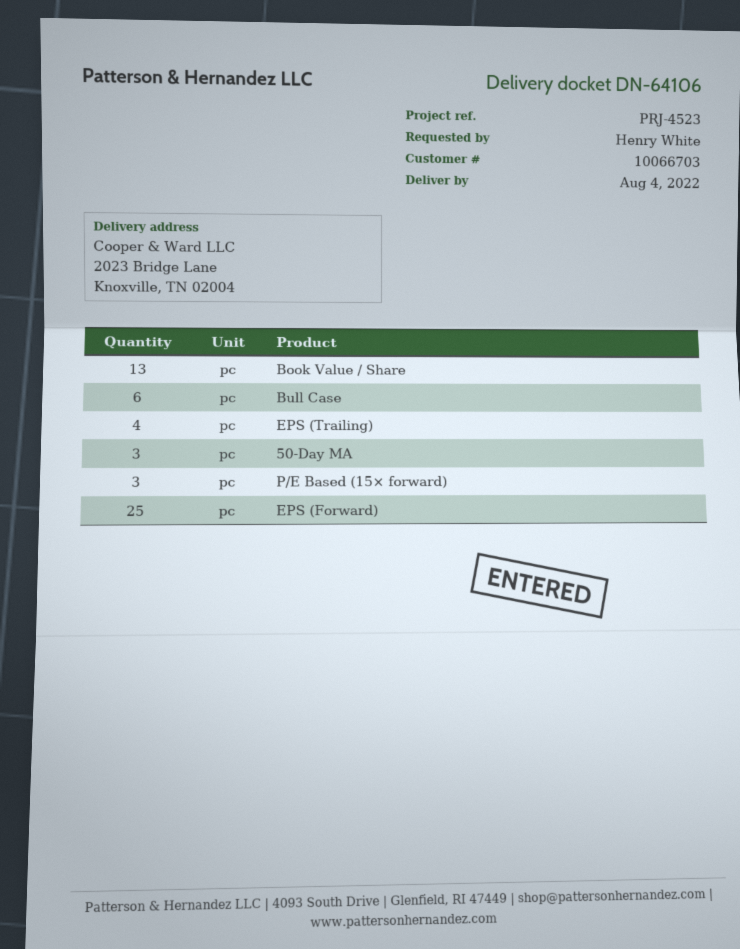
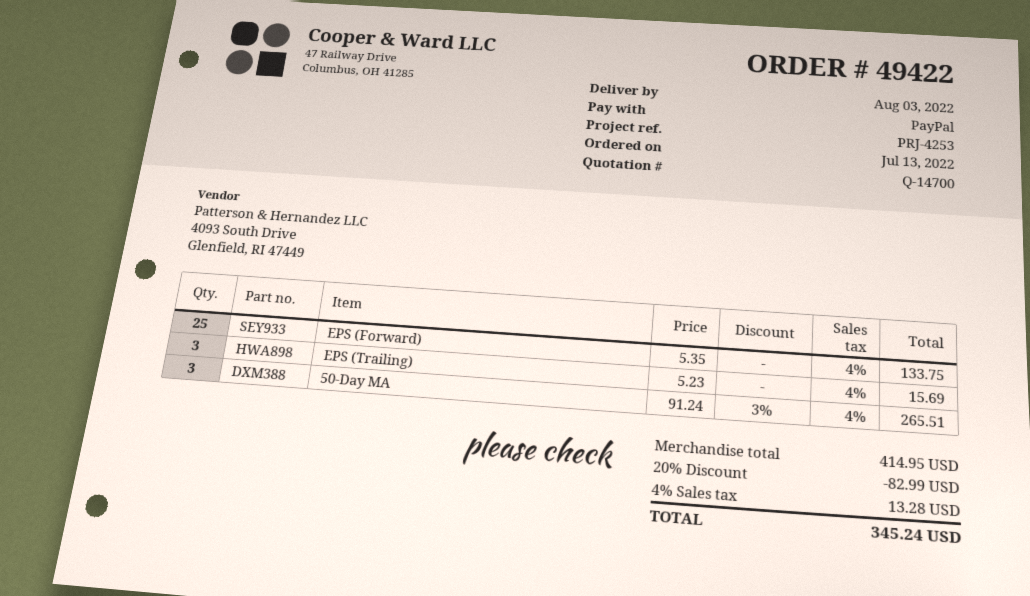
delivery date: 2022-08-04 -> 2022-08-03
reference: PRJ-4523 -> PRJ-4253
Book Value / Share: 13 -> none
Bull Case: 6 -> none
EPS (Trailing): 4 -> 3
P/E Based (15× forward): 3 -> none

